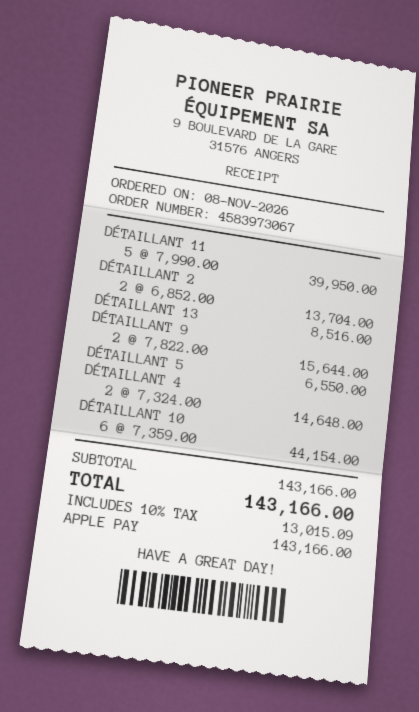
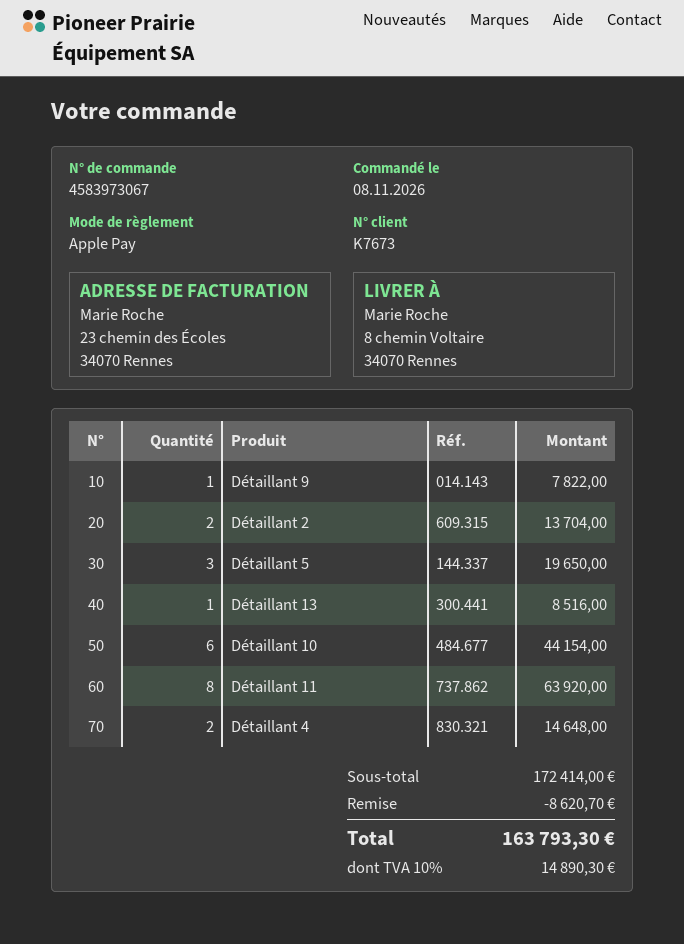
DÉTAILLANT 11: 5 for 39950.00 -> 8 for 63920.00
DÉTAILLANT 9: 2 for 15644.00 -> 1 for 7822.00
DÉTAILLANT 5: 1 for 6550.00 -> 3 for 19650.00
subtotal: 143166.00 -> 172414.00
discount: none -> 8620.70
tax: 10% = 13015.09 -> 10% = 14890.30
total: 143166.00 -> 163793.30

